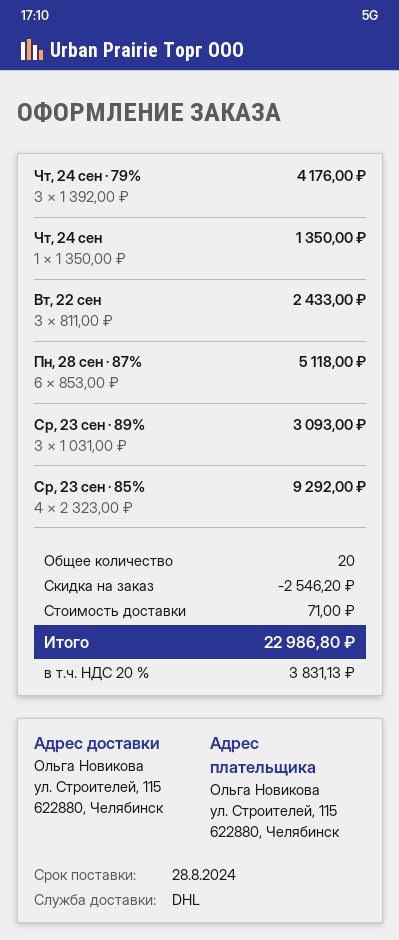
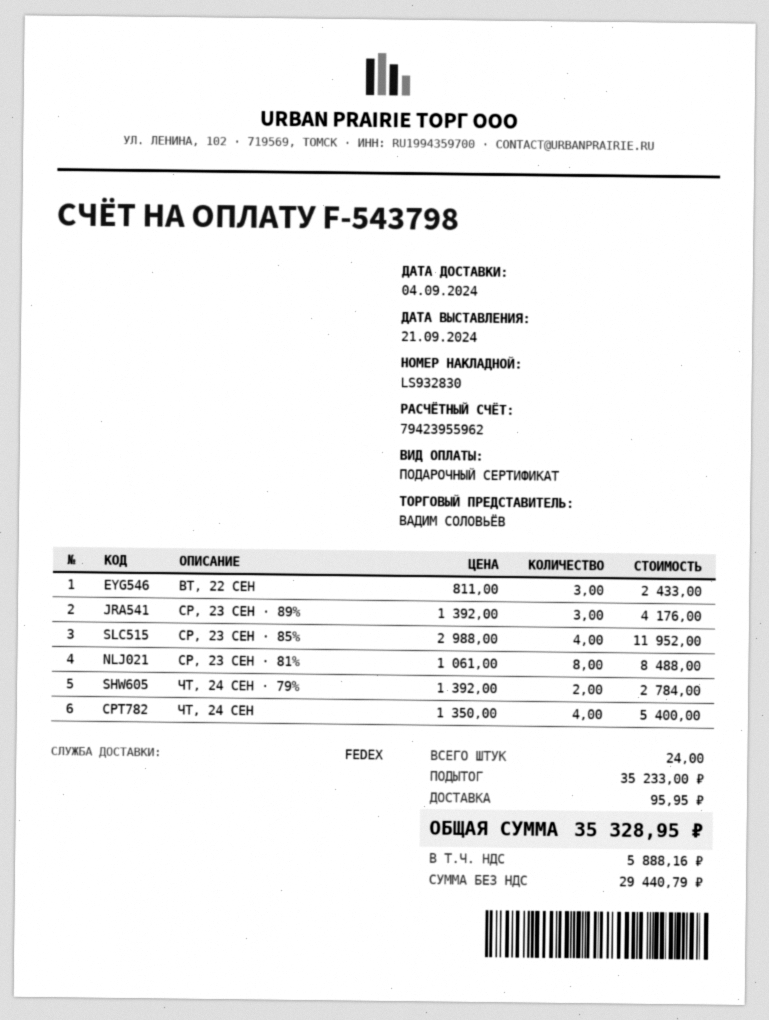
delivery date: 2024-08-28 -> 2024-09-04
shipping method: DHL -> FedEx
Чт, 24 сен · 79%: 3 x 1392.00 = 4176.00 -> 2 x 1392.00 = 2784.00
Чт, 24 сен: 1 x 1350.00 = 1350.00 -> 4 x 1350.00 = 5400.00
Пн, 28 сен · 87%: 6 x 853.00 = 5118.00 -> none
Ср, 23 сен · 89%: 3 x 1031.00 = 3093.00 -> 3 x 1392.00 = 4176.00
Ср, 23 сен · 85%: 4 x 2323.00 = 9292.00 -> 4 x 2988.00 = 11952.00
СР, 23 СЕН · 81%: none -> 8 x 1061.00 = 8488.00
total quantity: 20 -> 24
discount: 2546.20 -> none
shipping: 71.00 -> 95.95
tax: 3831.13 -> 5888.16
total: 22986.80 -> 35328.95

